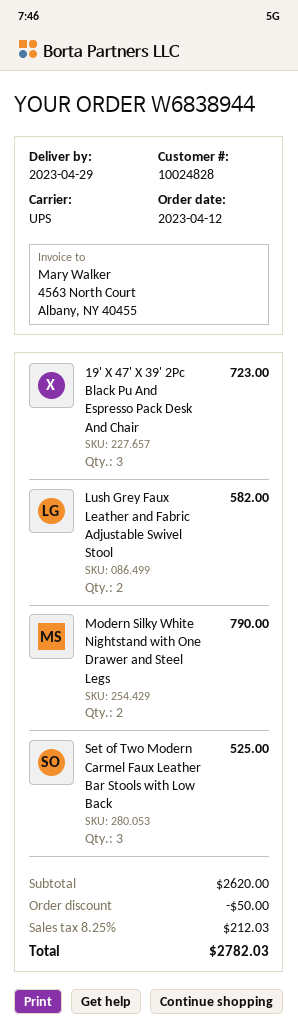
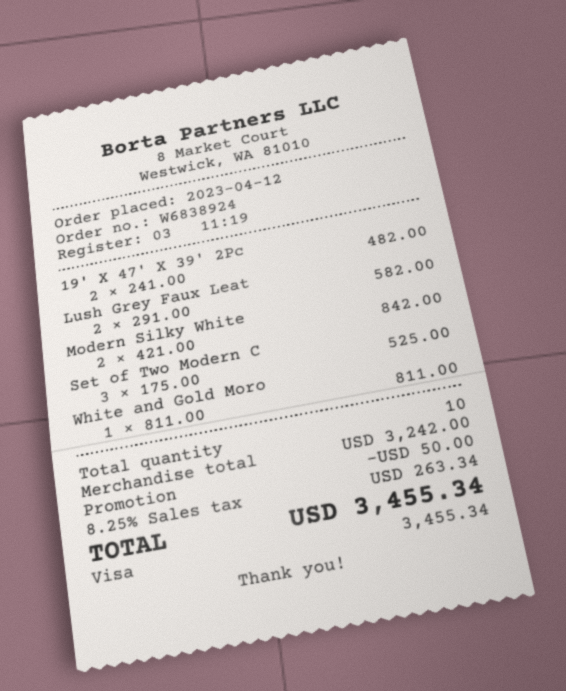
order number: W6838944 -> W6838924
19' X 47' X 39' 2Pc Black Pu And Espresso Pack Desk And Chair: 3 for 723.00 -> 2 for 482.00
Modern Silky White Nightstand with One Drawer and Steel Legs: 2 for 790.00 -> 2 for 842.00
White and Gold Moro: none -> 1 for 811.00
subtotal: 2620.00 -> 3242.00
tax: 8.25% = 212.03 -> 8.25% = 263.34
total: 2782.03 -> 3455.34

